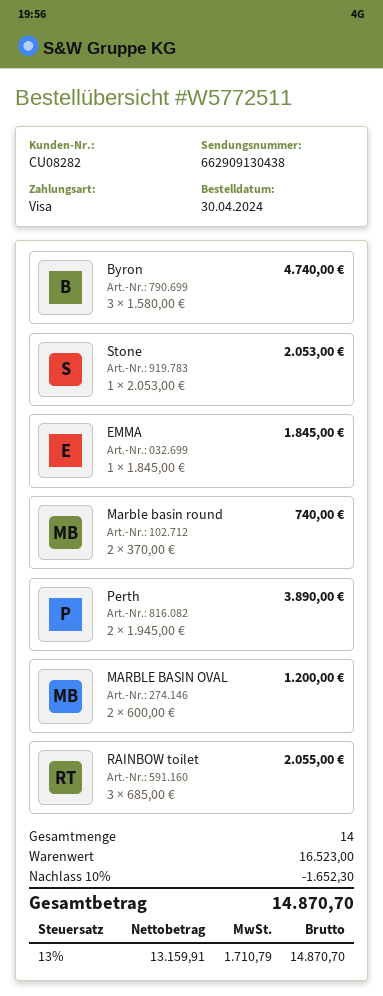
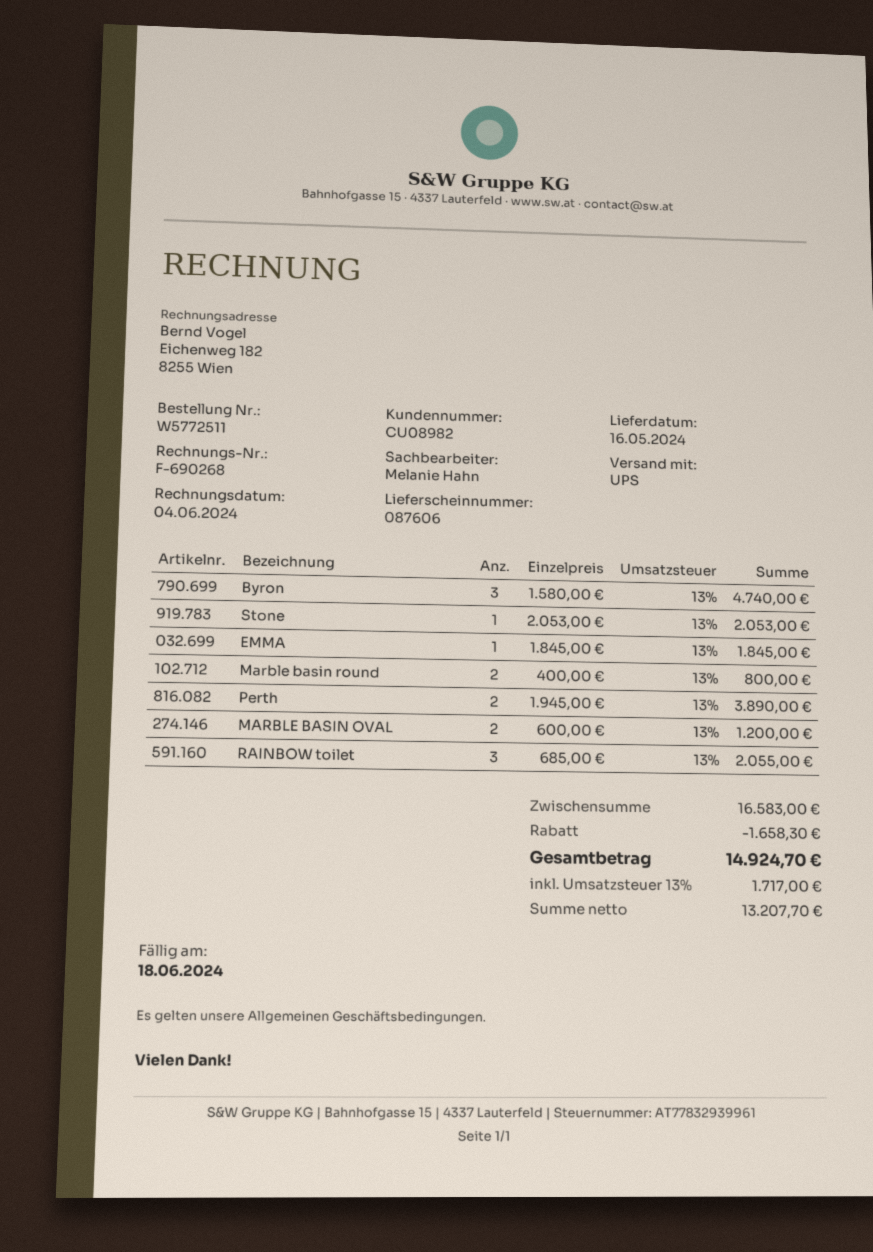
customer number: CU08282 -> CU08982
Marble basin round: 2 x 370.00 = 740.00 -> 2 x 400.00 = 800.00
subtotal: 16523.00 -> 16583.00
discount: 1652.30 -> 1658.30
net: 13159.91 -> 13207.70
tax: 13% = 1710.79 -> 13% = 1717.00
total: 14870.70 -> 14924.70

